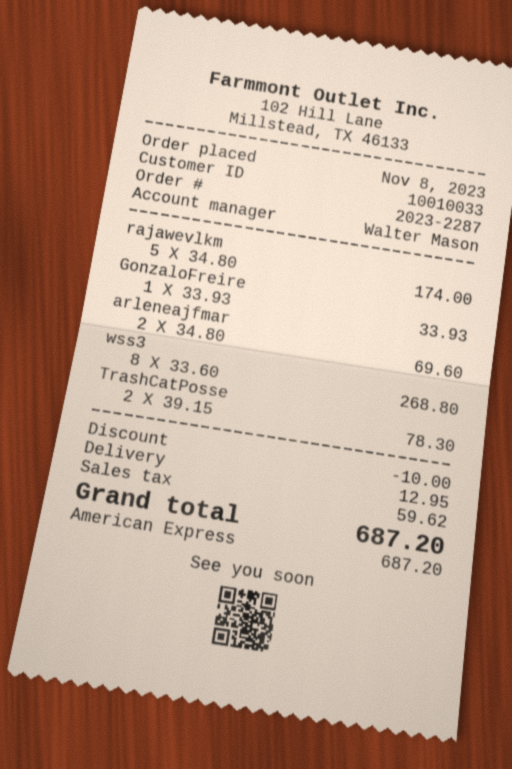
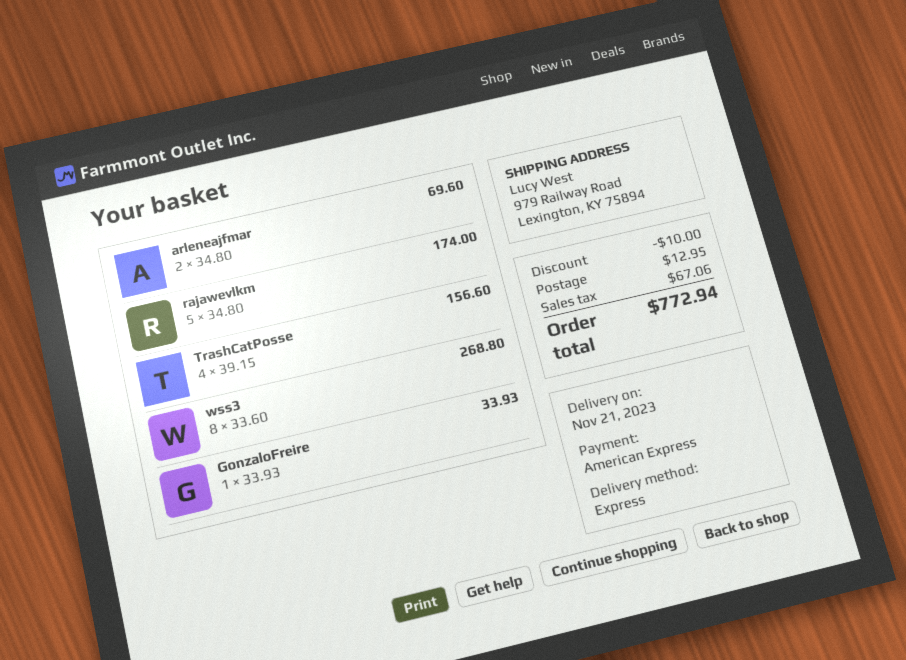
TrashCatPosse: 2 x 39.15 = 78.30 -> 4 x 39.15 = 156.60
tax: 59.62 -> 67.06
total: 687.20 -> 772.94

